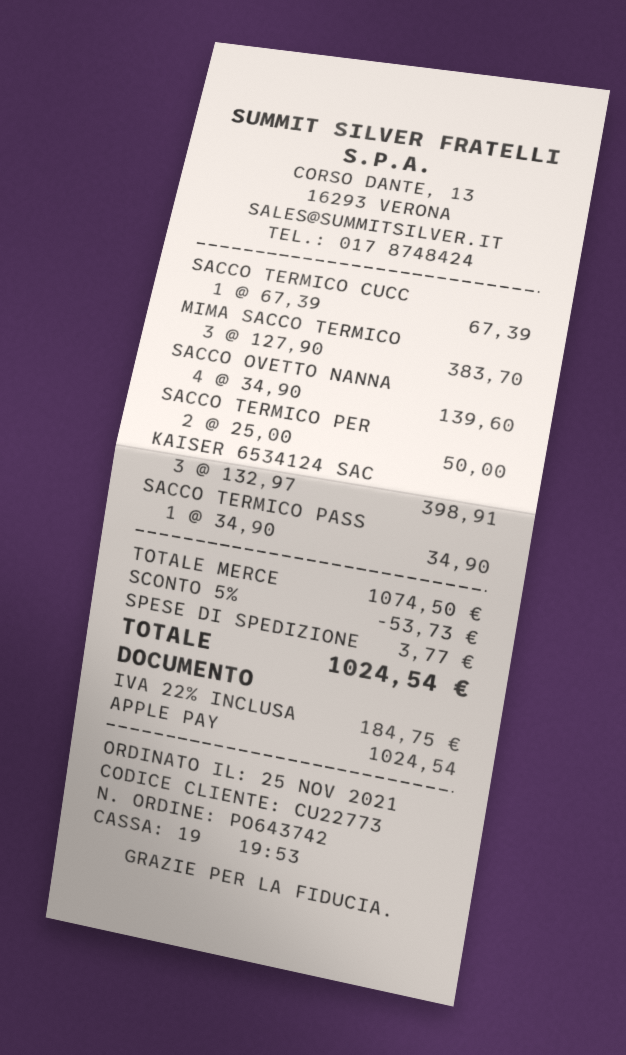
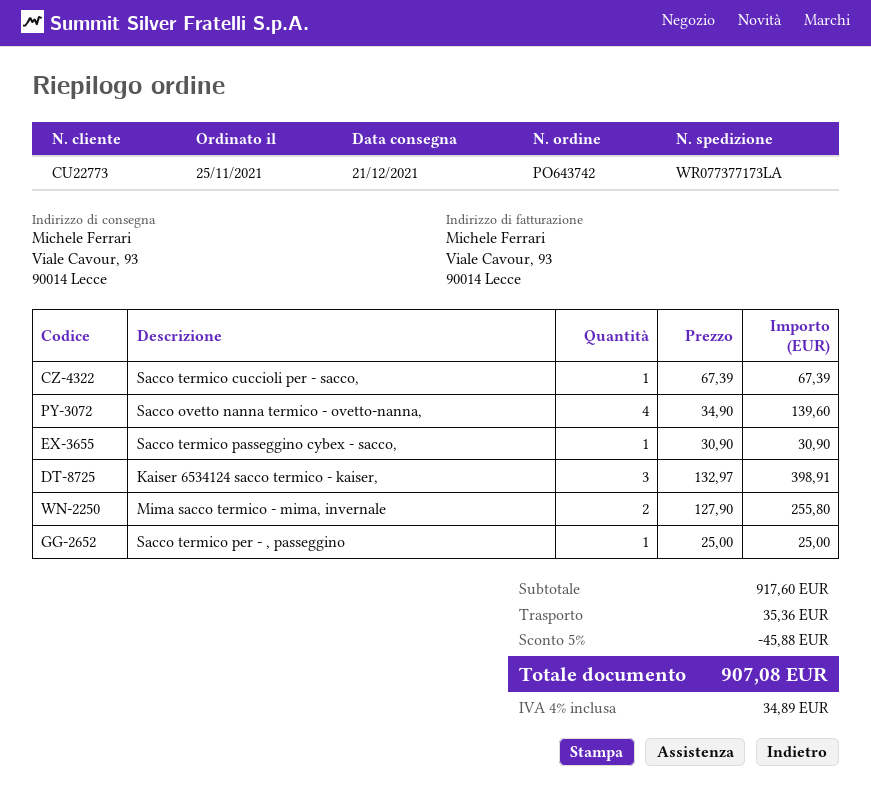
MIMA SACCO TERMICO: 3 x 127.90 = 383.70 -> 2 x 127.90 = 255.80
SACCO TERMICO PER: 2 x 25.00 = 50.00 -> 1 x 25.00 = 25.00
SACCO TERMICO PASS: 1 x 34.90 = 34.90 -> 1 x 30.90 = 30.90
subtotal: 1074.50 -> 917.60
discount: 5% = 53.73 -> 5% = 45.88
shipping: 3.77 -> 35.36
tax: 22% = 184.75 -> 4% = 34.89
total: 1024.54 -> 907.08

